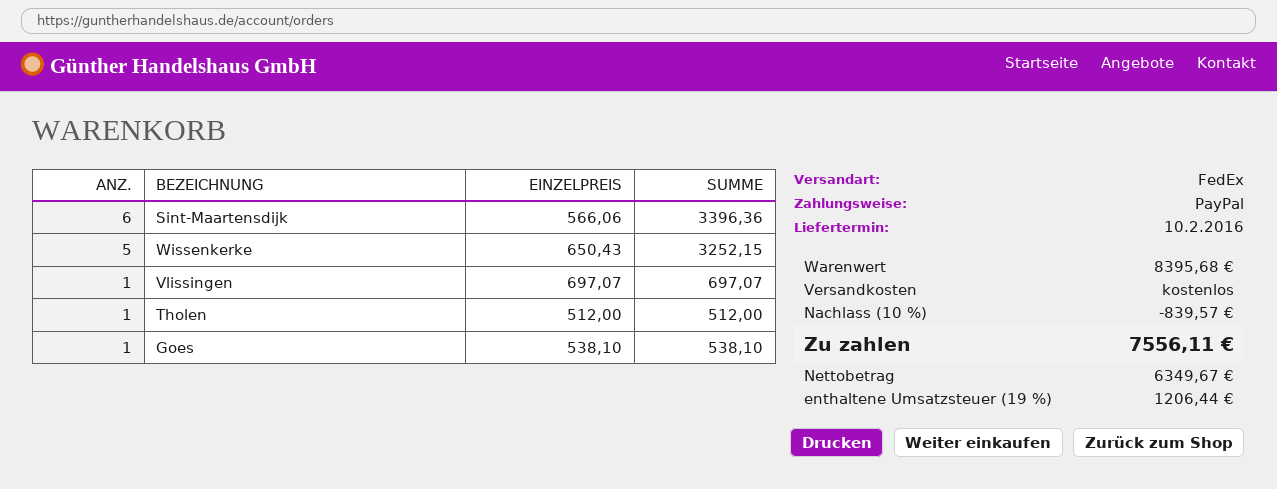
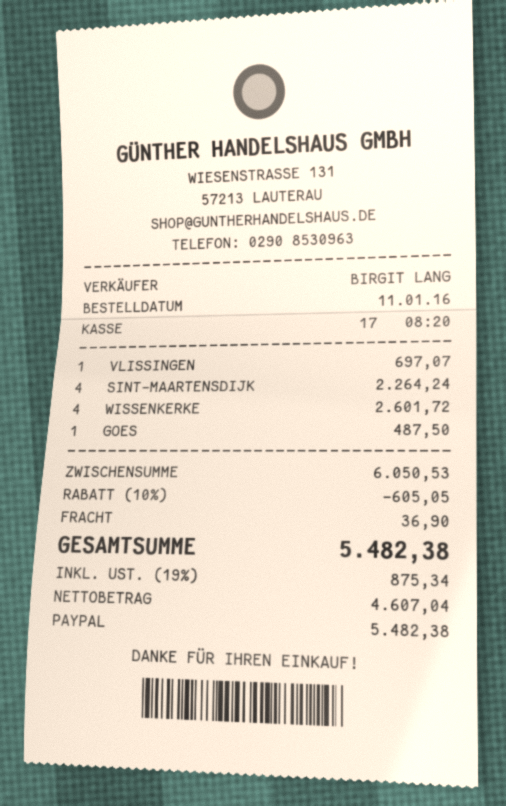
Sint-Maartensdijk: 6 for 3396.36 -> 4 for 2264.24
Wissenkerke: 5 for 3252.15 -> 4 for 2601.72
Tholen: 1 for 512.00 -> none
Goes: 1 for 538.10 -> 1 for 487.50
subtotal: 8395.68 -> 6050.53
discount: 10% = 839.57 -> 10% = 605.05
shipping: 0.00 -> 36.90
net: 6349.67 -> 4607.04
tax: 19% = 1206.44 -> 19% = 875.34
total: 7556.11 -> 5482.38

